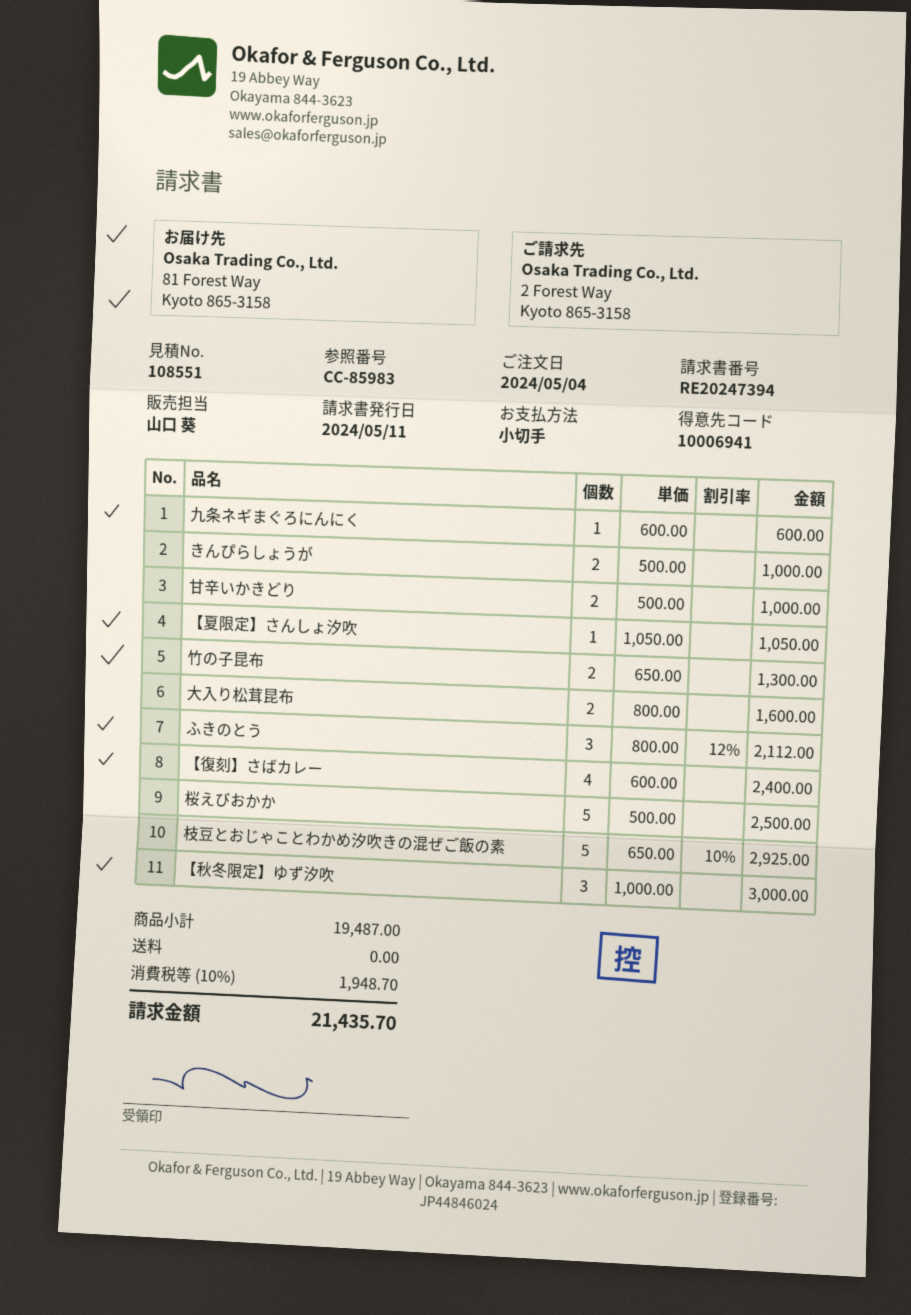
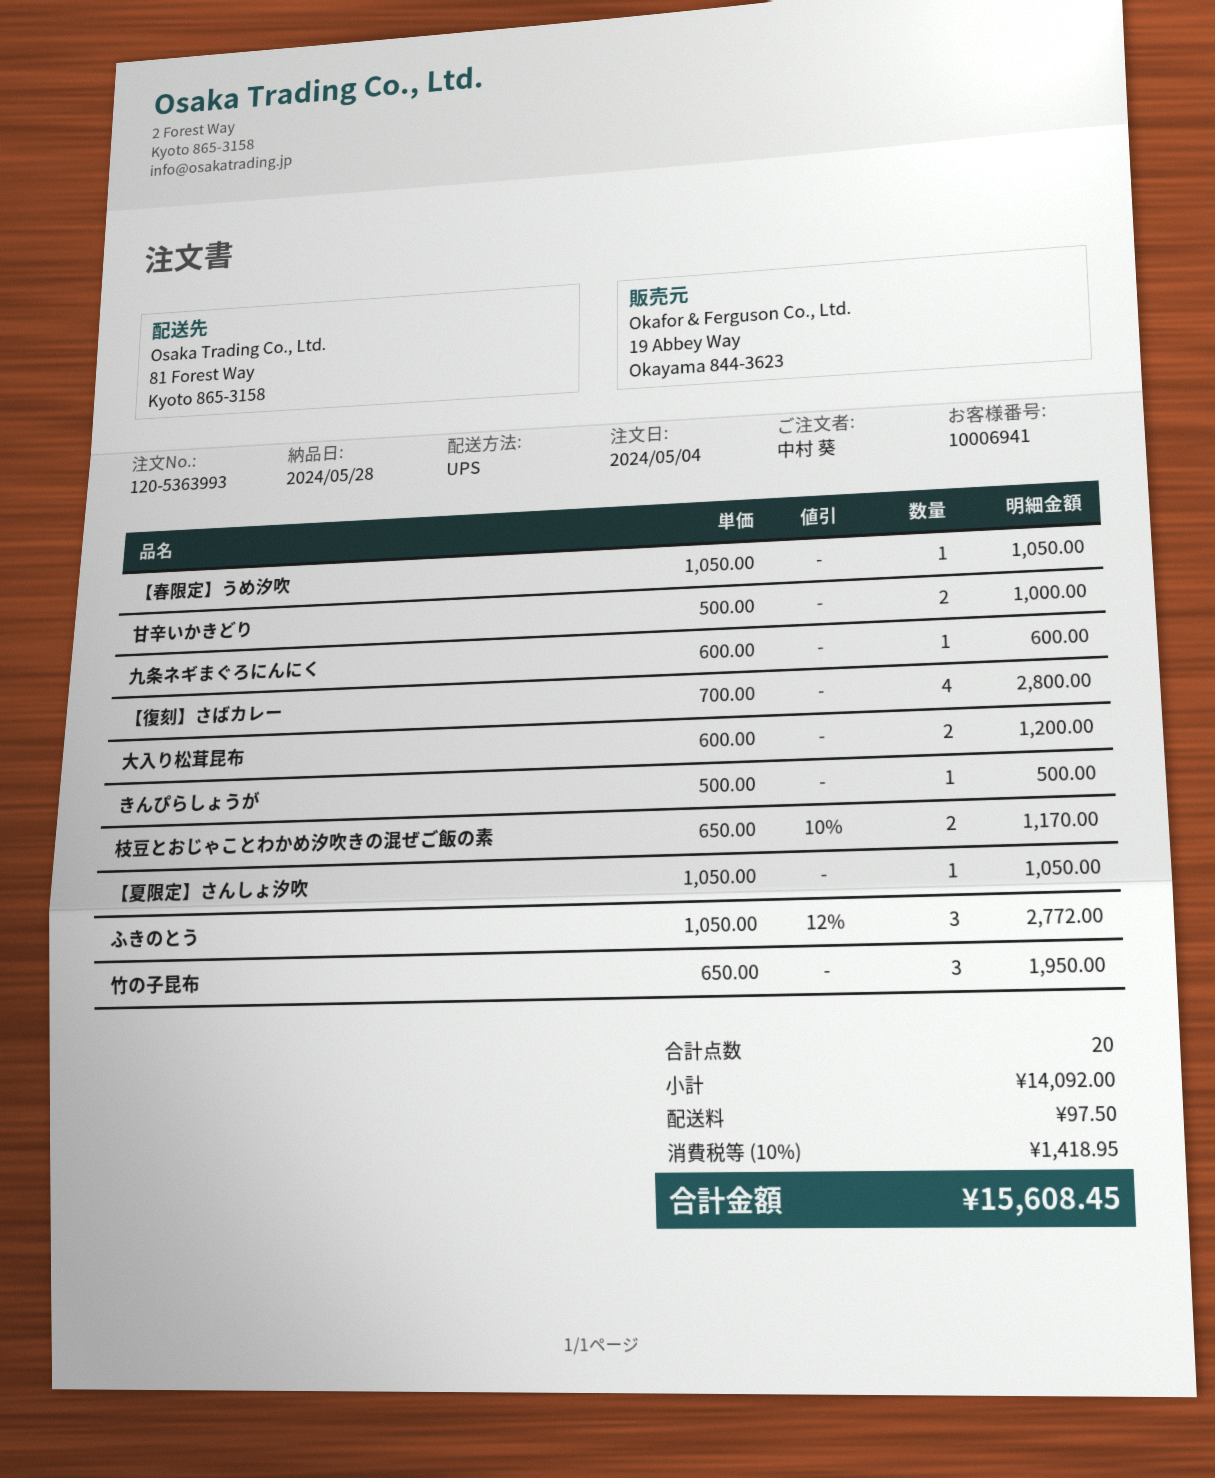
きんぴらしょうが: 2 x 500.00 = 1000.00 -> 1 x 500.00 = 500.00
竹の子昆布: 2 x 650.00 = 1300.00 -> 3 x 650.00 = 1950.00
大入り松茸昆布: 2 x 800.00 = 1600.00 -> 2 x 600.00 = 1200.00
ふきのとう: 3 x 800.00 - 12% = 2112.00 -> 3 x 1050.00 - 12% = 2772.00
【復刻】さばカレー: 4 x 600.00 = 2400.00 -> 4 x 700.00 = 2800.00
桜えびおかか: 5 x 500.00 = 2500.00 -> none
枝豆とおじゃことわかめ汐吹きの混ぜご飯の素: 5 x 650.00 - 10% = 2925.00 -> 2 x 650.00 - 10% = 1170.00
【秋冬限定】ゆず汐吹: 3 x 1000.00 = 3000.00 -> none
【春限定】うめ汐吹: none -> 1 x 1050.00 = 1050.00
subtotal: 19487.00 -> 14092.00
shipping: 0.00 -> 97.50
tax: 10% = 1948.70 -> 10% = 1418.95
total: 21435.70 -> 15608.45

